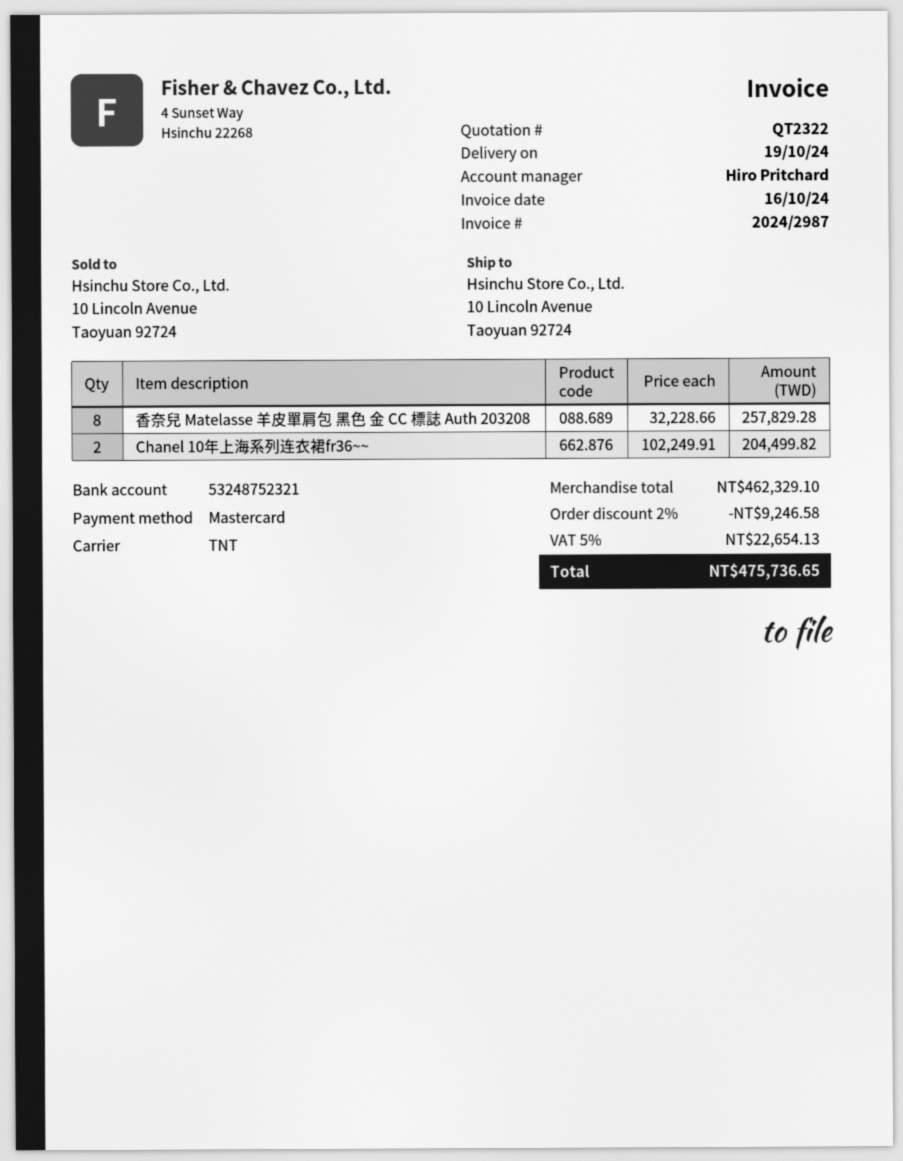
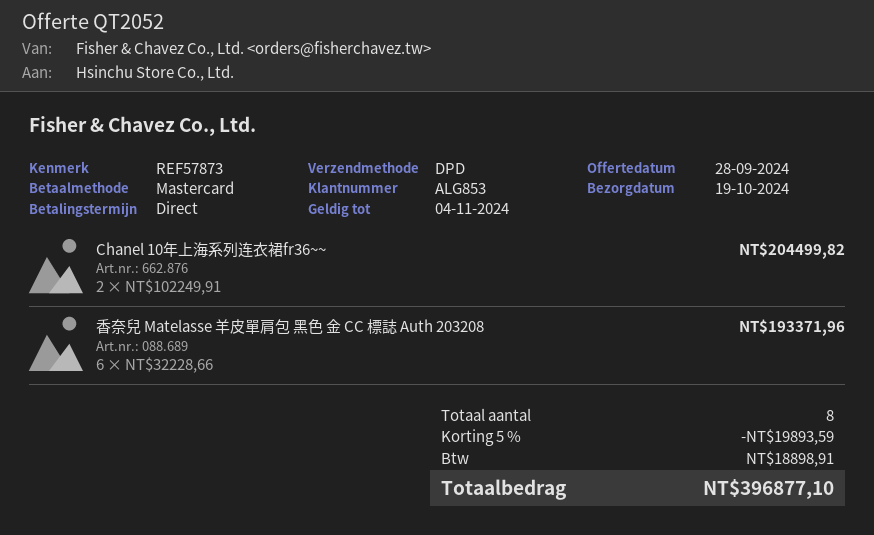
quote number: QT2322 -> QT2052
shipping method: TNT -> DPD
香奈兒 Matelasse 羊皮單肩包 黑色 金 CC 標誌 Auth 203208: 8 x 32228.66 = 257829.28 -> 6 x 32228.66 = 193371.96
discount: 2% = 9246.58 -> 5% = 19893.59
tax: 22654.13 -> 18898.91
total: 475736.65 -> 396877.10

